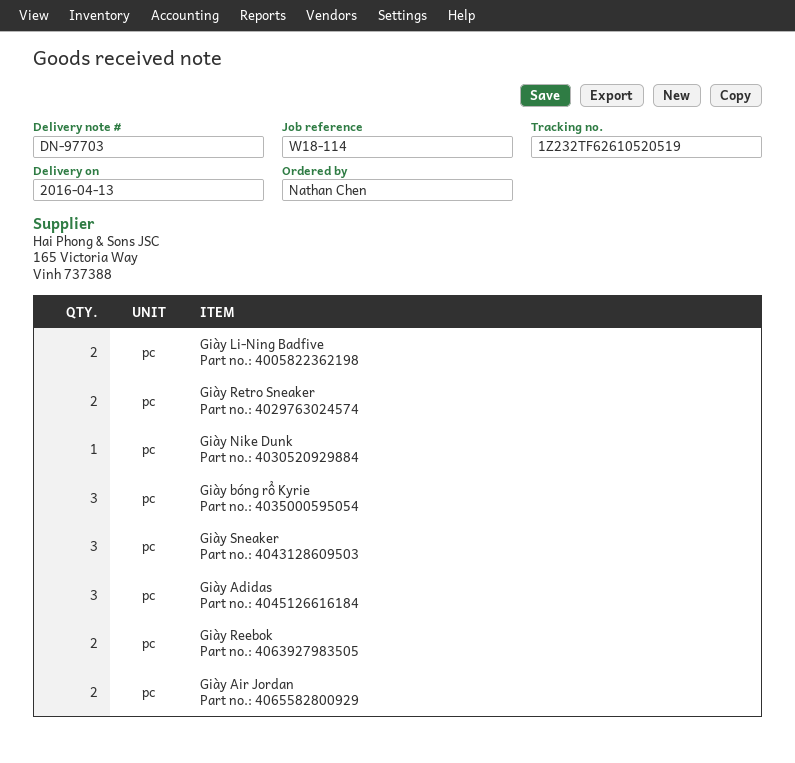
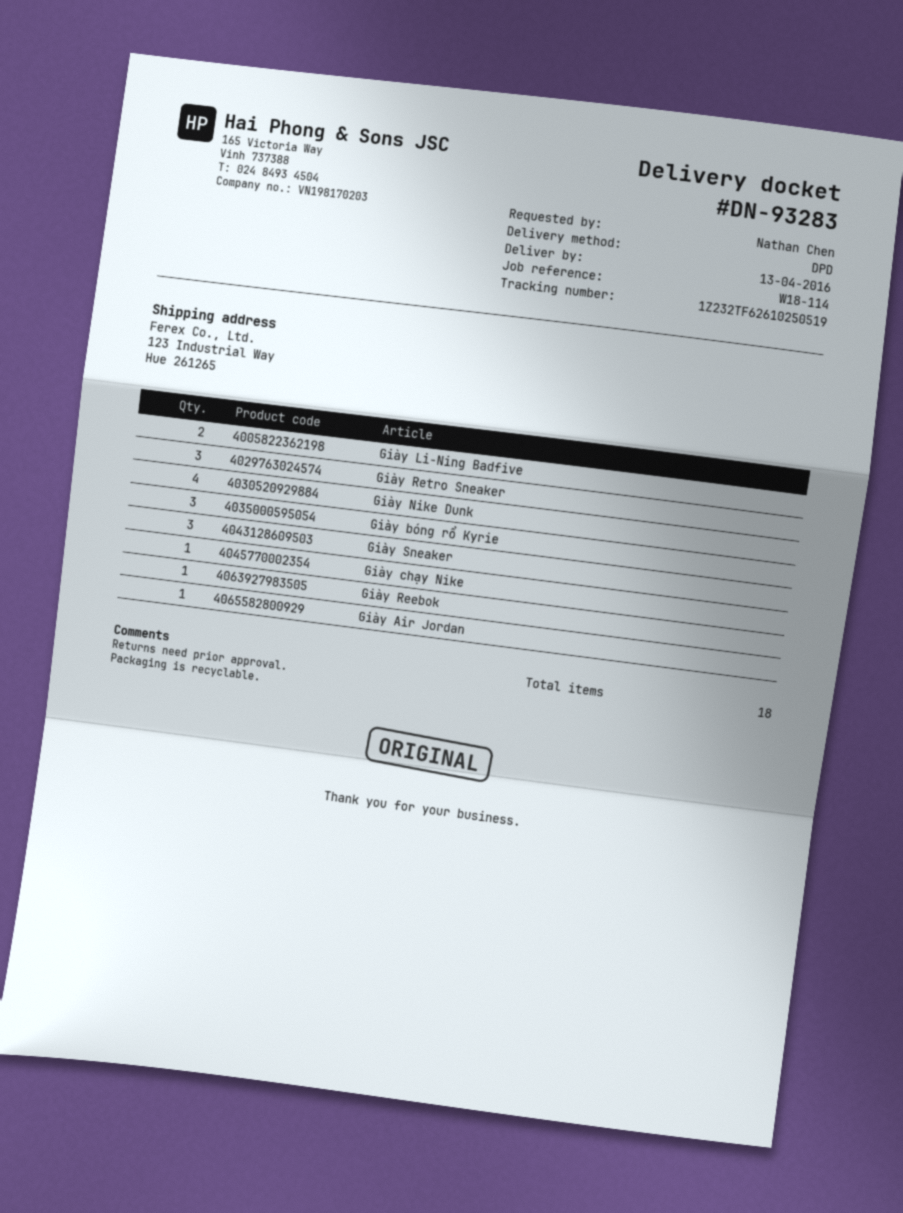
delivery note number: DN-97703 -> DN-93283
tracking number: 1Z232TF62610520519 -> 1Z232TF62610250519
Giày Retro Sneaker: 2 -> 3
Giày Nike Dunk: 1 -> 4
Giày Adidas: 3 -> none
Giày Reebok: 2 -> 1
Giày Air Jordan: 2 -> 1
Giày chạy Nike: none -> 1

